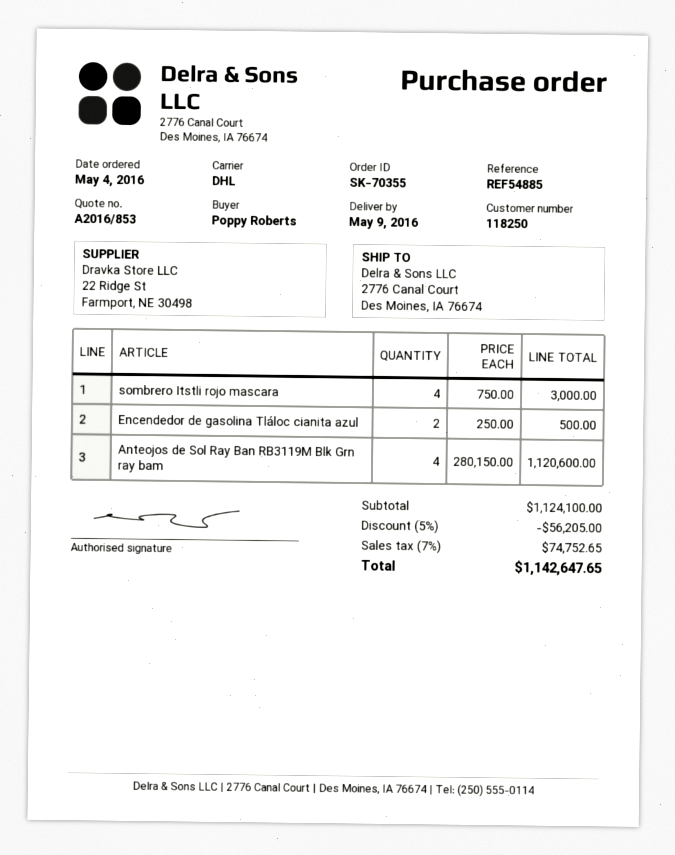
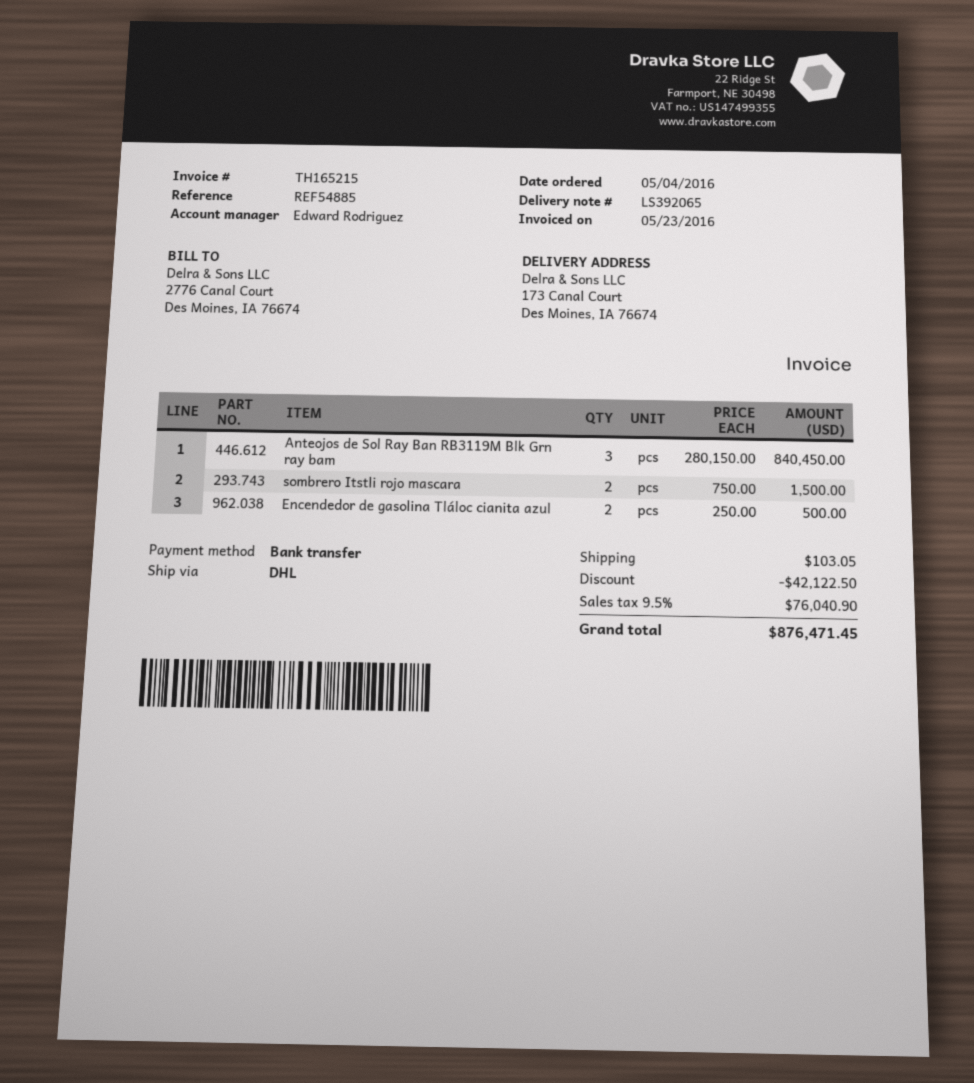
ship to: 2776 Canal Court, Des Moines, IA 76674 -> 173 Canal Court, Des Moines, IA 76674
sombrero Itstli rojo mascara: 4 x 750.00 = 3000.00 -> 2 x 750.00 = 1500.00
Anteojos de Sol Ray Ban RB3119M Blk Grn ray bam: 4 x 280150.00 = 1120600.00 -> 3 x 280150.00 = 840450.00
discount: 56205.00 -> 42122.50
shipping: none -> 103.05
tax: 7% = 74752.65 -> 9.5% = 76040.90
total: 1142647.65 -> 876471.45

